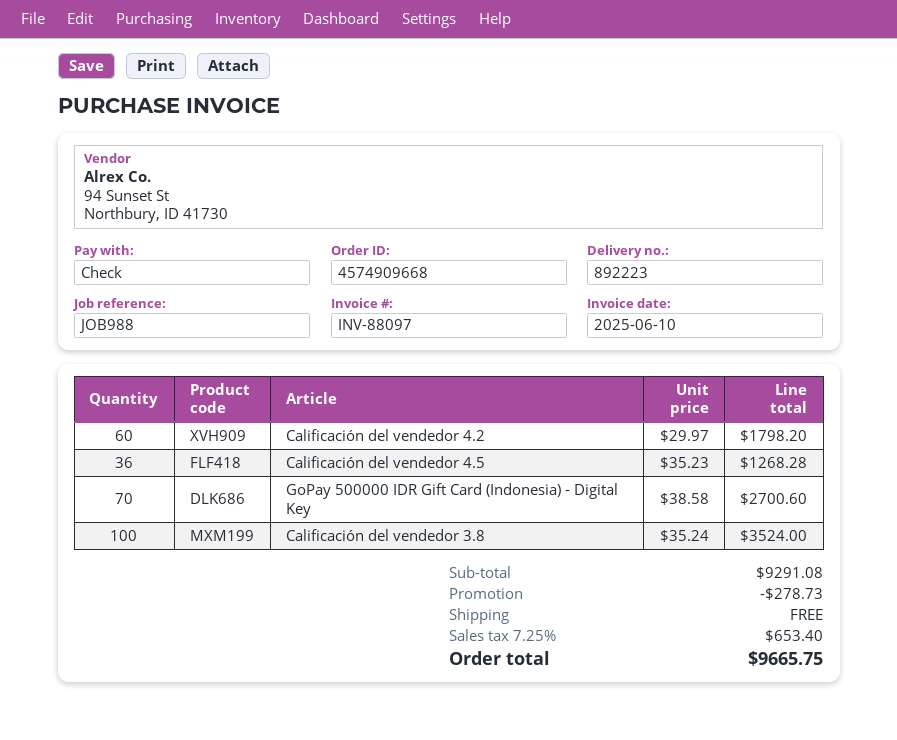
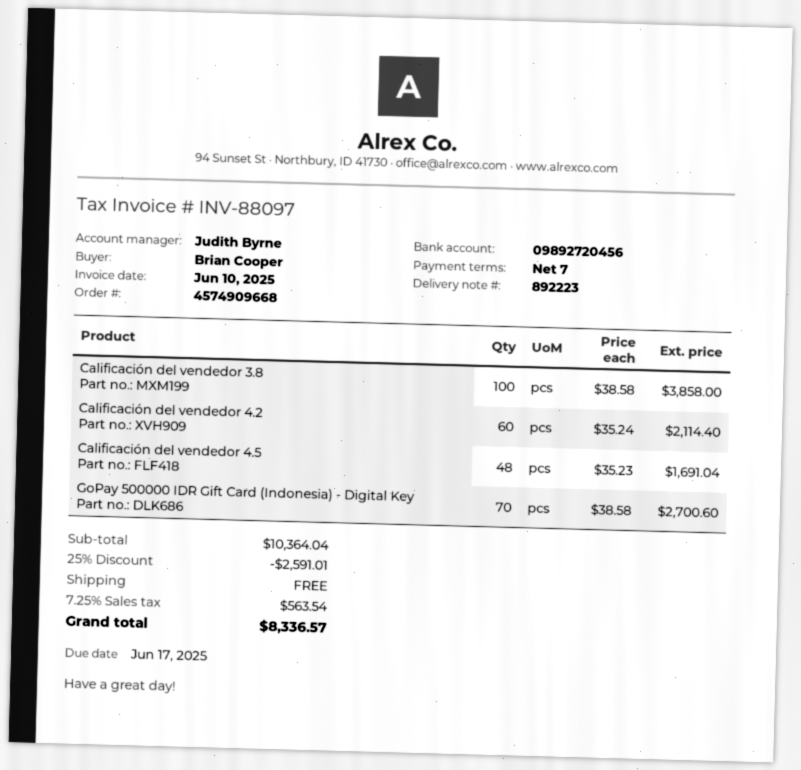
Calificación del vendedor 4.2: 60 x 29.97 = 1798.20 -> 60 x 35.24 = 2114.40
Calificación del vendedor 4.5: 36 x 35.23 = 1268.28 -> 48 x 35.23 = 1691.04
Calificación del vendedor 3.8: 100 x 35.24 = 3524.00 -> 100 x 38.58 = 3858.00
subtotal: 9291.08 -> 10364.04
discount: 278.73 -> 2591.01
tax: 7.25% = 653.40 -> 7.25% = 563.54
total: 9665.75 -> 8336.57

